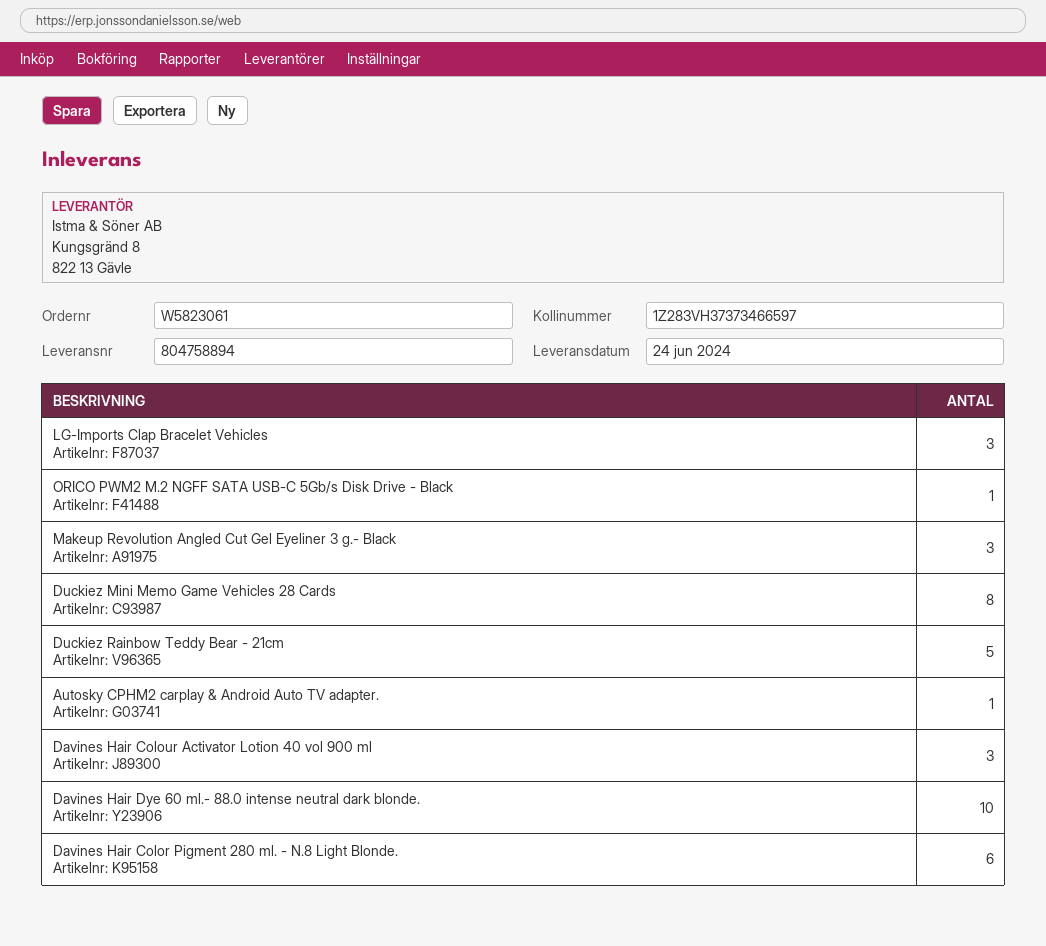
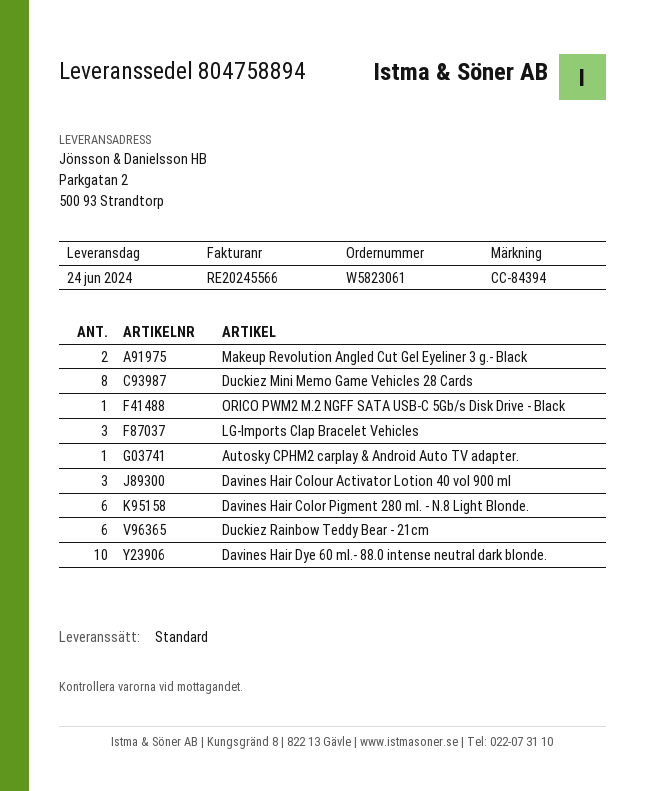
Makeup Revolution Angled Cut Gel Eyeliner 3 g.- Black: 3 -> 2
Duckiez Rainbow Teddy Bear - 21cm: 5 -> 6

